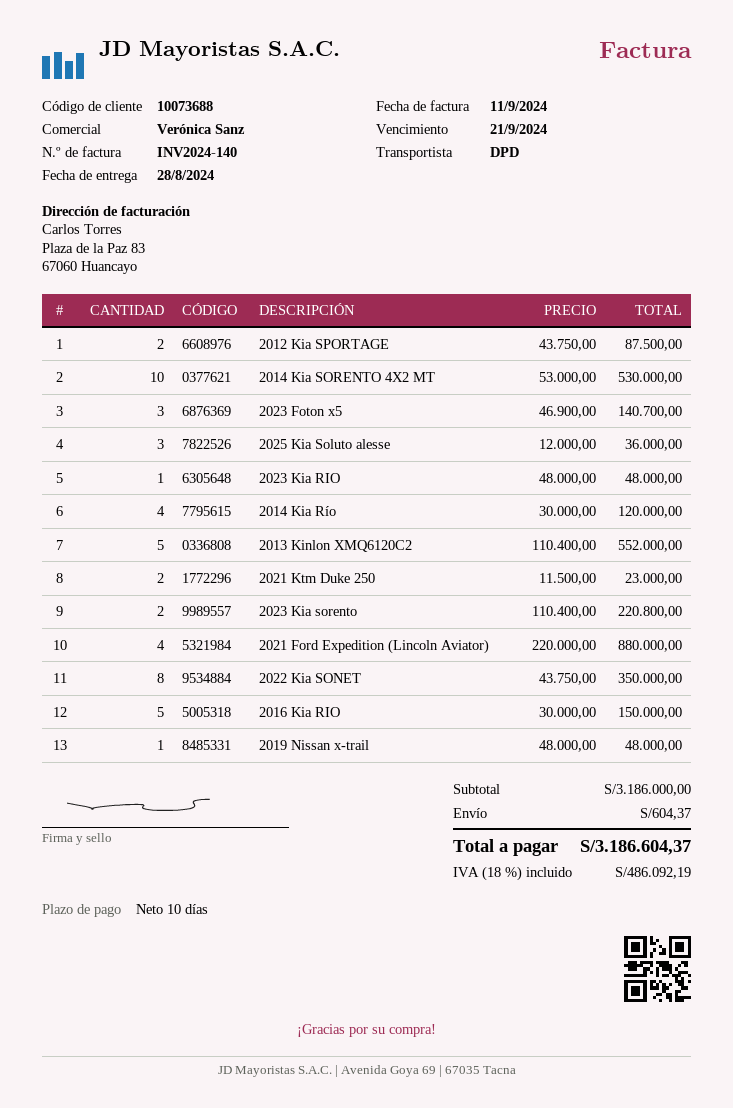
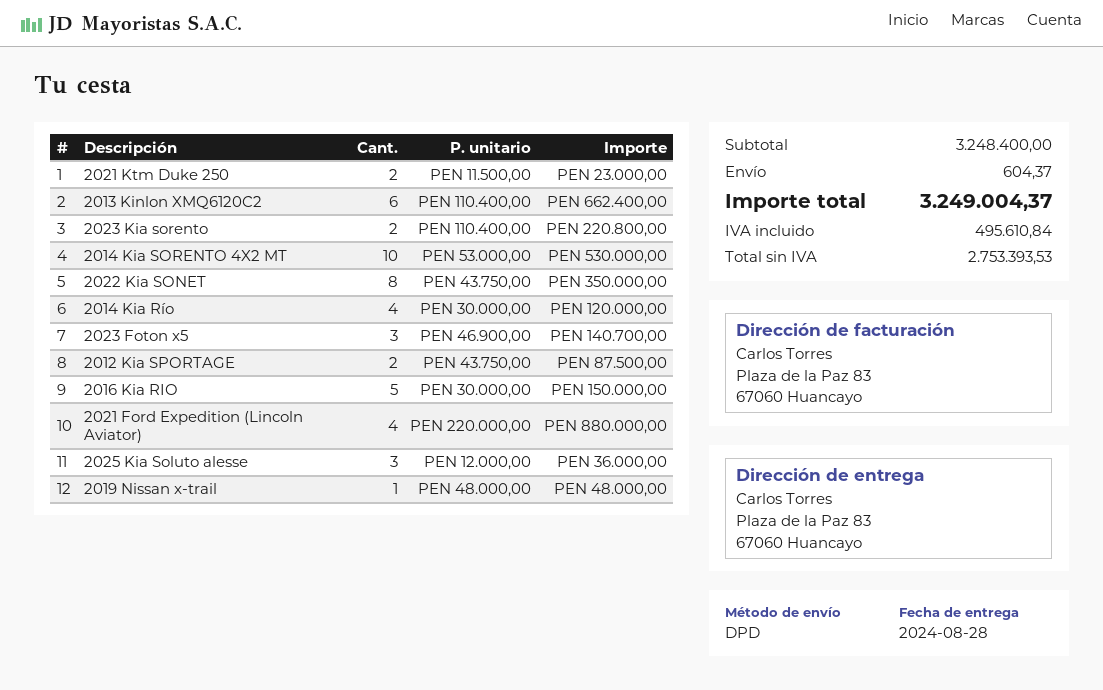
2023 Kia RIO: 1 x 48000.00 = 48000.00 -> none
2013 Kinlon XMQ6120C2: 5 x 110400.00 = 552000.00 -> 6 x 110400.00 = 662400.00
subtotal: 3186000.00 -> 3248400.00
tax: 486092.19 -> 495610.84
total: 3186604.37 -> 3249004.37

